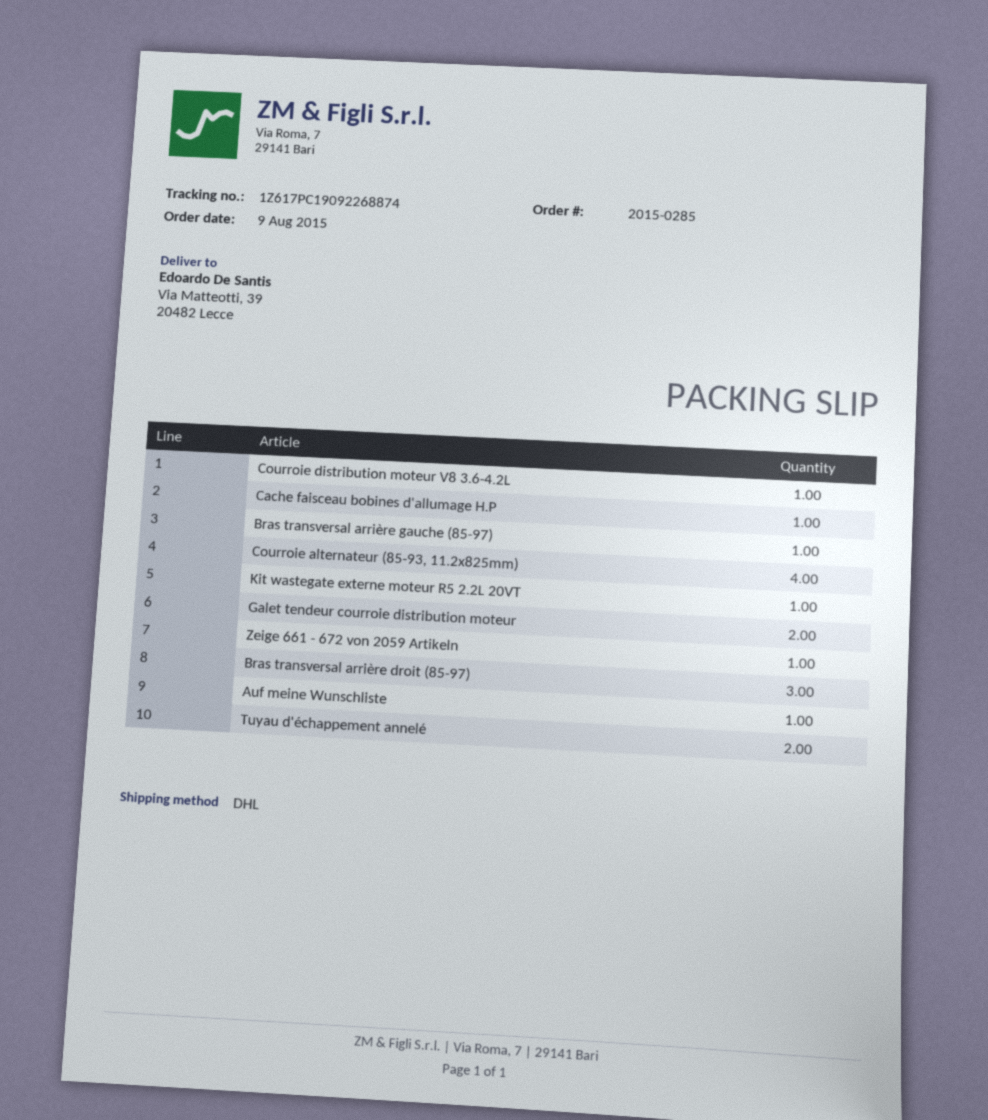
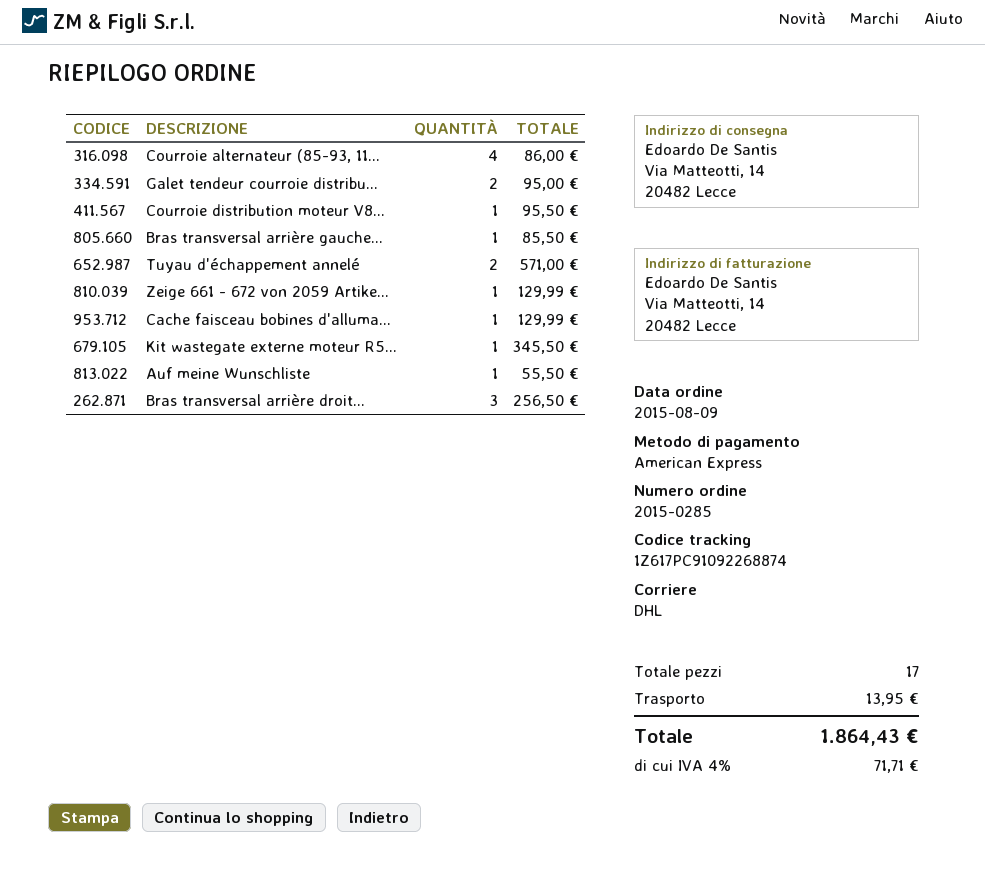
tracking number: 1Z617PC19092268874 -> 1Z617PC91092268874
ship to: Via Matteotti, 39, 20482 Lecce -> Via Matteotti, 14, 20482 Lecce

